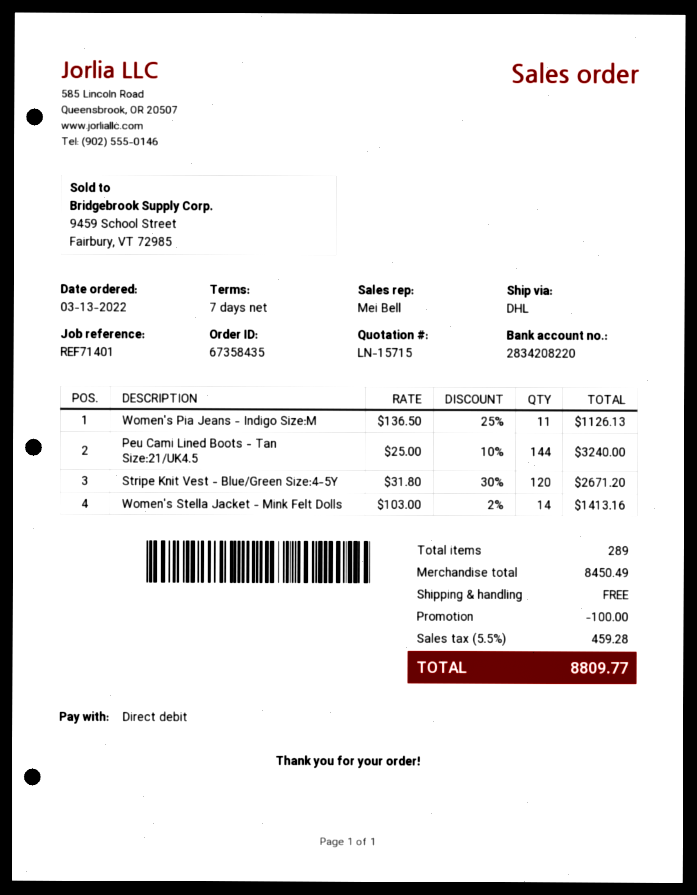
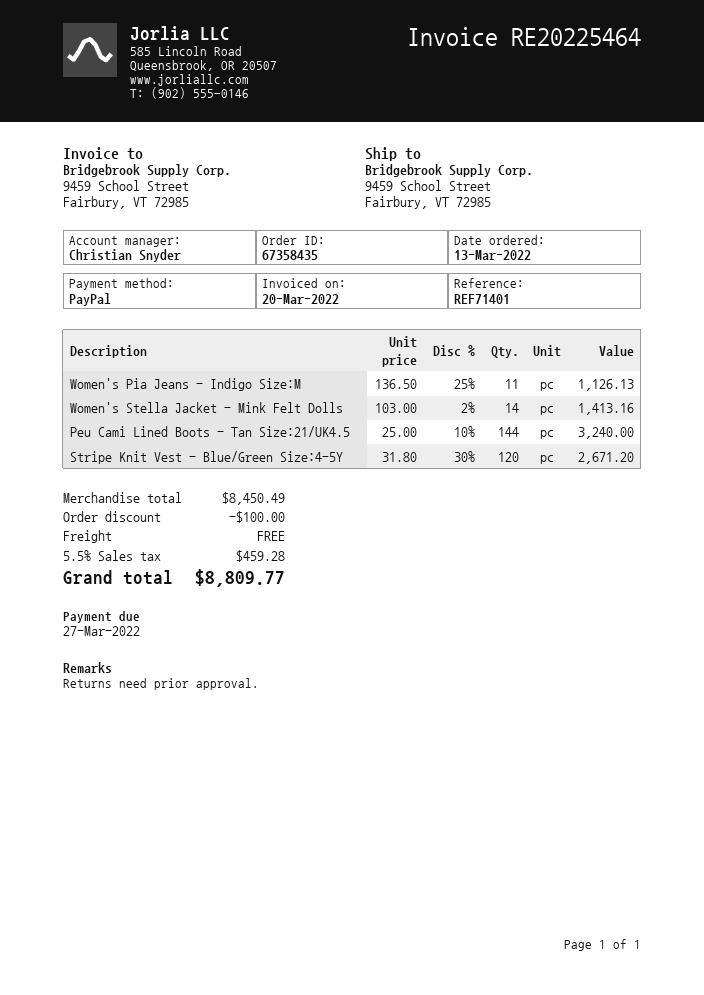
sales rep: Mei Bell -> Christian Snyder
payment method: direct debit -> PayPal

